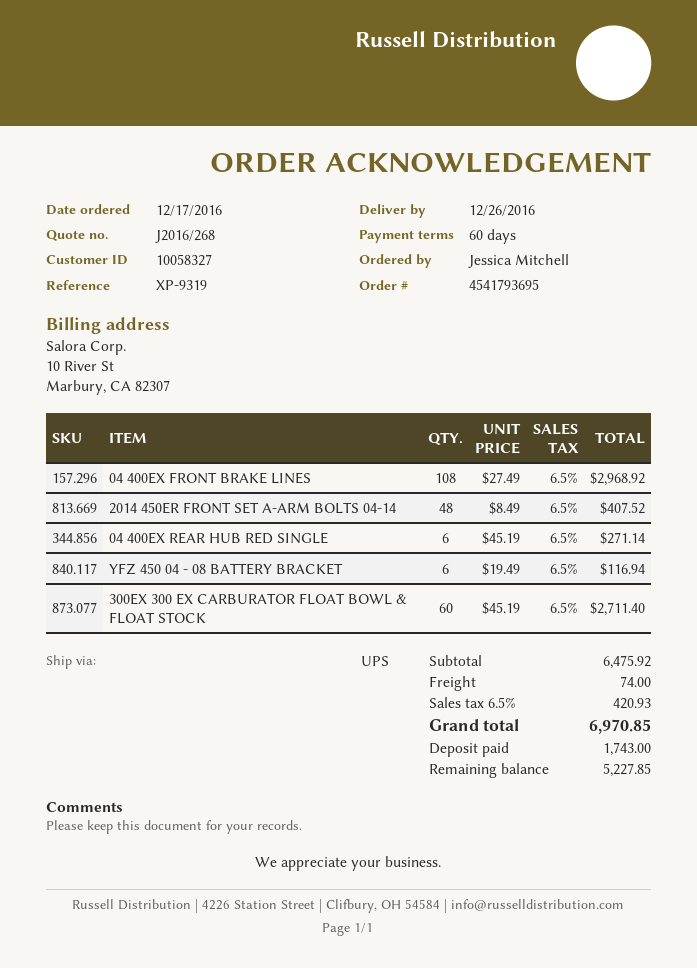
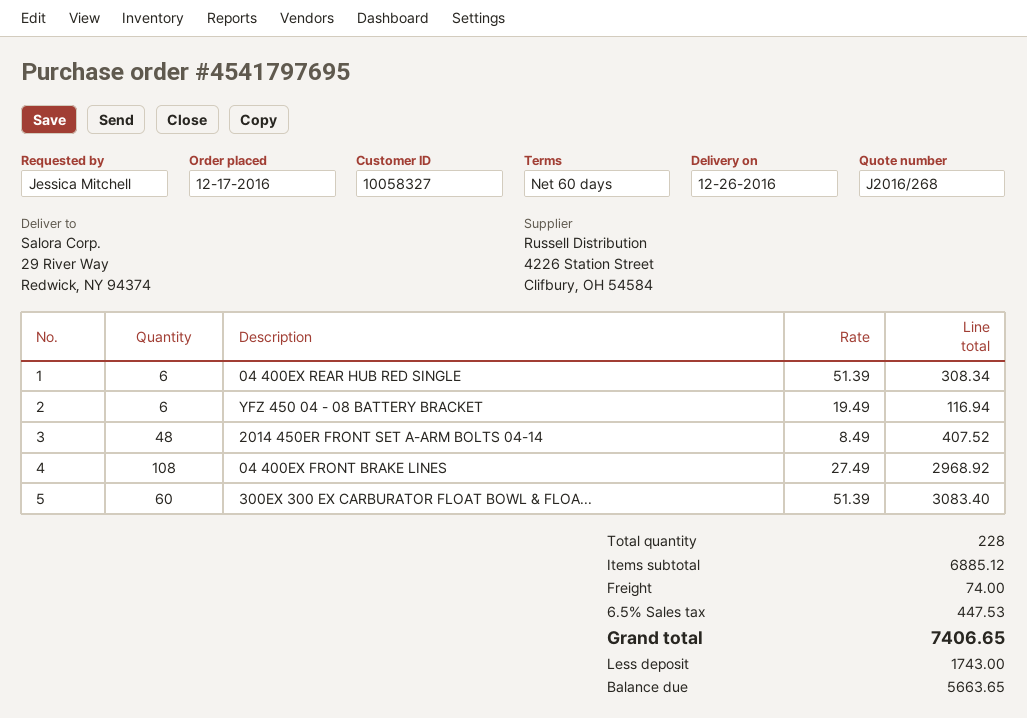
order number: 4541793695 -> 4541797695
04 400EX REAR HUB RED SINGLE: 6 x 45.19 = 271.14 -> 6 x 51.39 = 308.34
300EX 300 EX CARBURATOR FLOAT BOWL & FLOAT STOCK: 60 x 45.19 = 2711.40 -> 60 x 51.39 = 3083.40
subtotal: 6475.92 -> 6885.12
tax: 6.5% = 420.93 -> 6.5% = 447.53
total: 6970.85 -> 7406.65
balance: 5227.85 -> 5663.65

